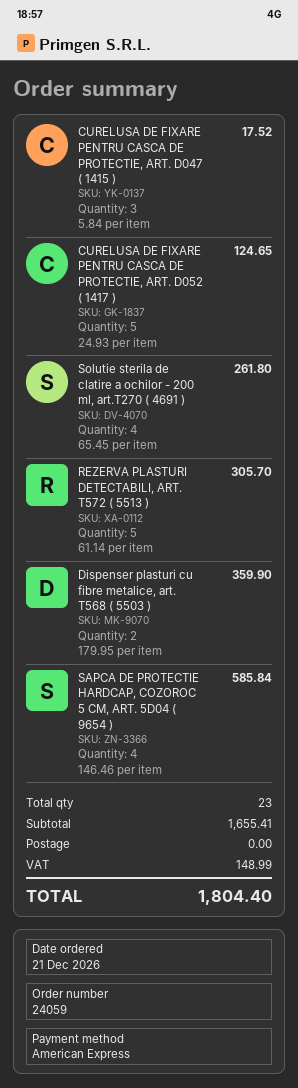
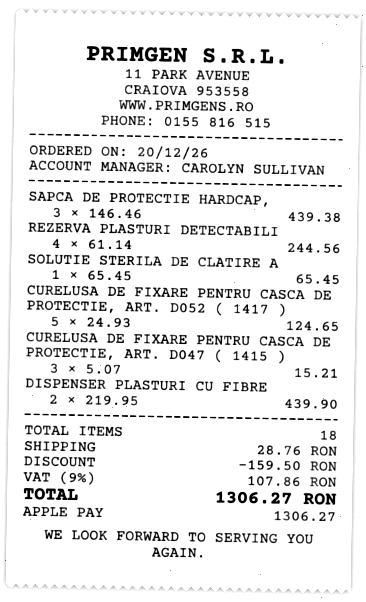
order date: 2026-12-21 -> 2026-12-20
payment method: American Express -> Apple Pay
CURELUSA DE FIXARE PENTRU CASCA DE PROTECTIE, ART. D047 ( 1415 ): 3 x 5.84 = 17.52 -> 3 x 5.07 = 15.21
Solutie sterila de clatire a ochilor - 200 ml, art.T270 ( 4691 ): 4 x 65.45 = 261.80 -> 1 x 65.45 = 65.45
REZERVA PLASTURI DETECTABILI, ART. T572 ( 5513 ): 5 x 61.14 = 305.70 -> 4 x 61.14 = 244.56
Dispenser plasturi cu fibre metalice, art. T568 ( 5503 ): 2 x 179.95 = 359.90 -> 2 x 219.95 = 439.90
SAPCA DE PROTECTIE HARDCAP, COZOROC 5 CM, ART. 5D04 ( 9654 ): 4 x 146.46 = 585.84 -> 3 x 146.46 = 439.38
total quantity: 23 -> 18
discount: none -> 159.50
shipping: 0.00 -> 28.76
tax: 148.99 -> 107.86
total: 1804.40 -> 1306.27

